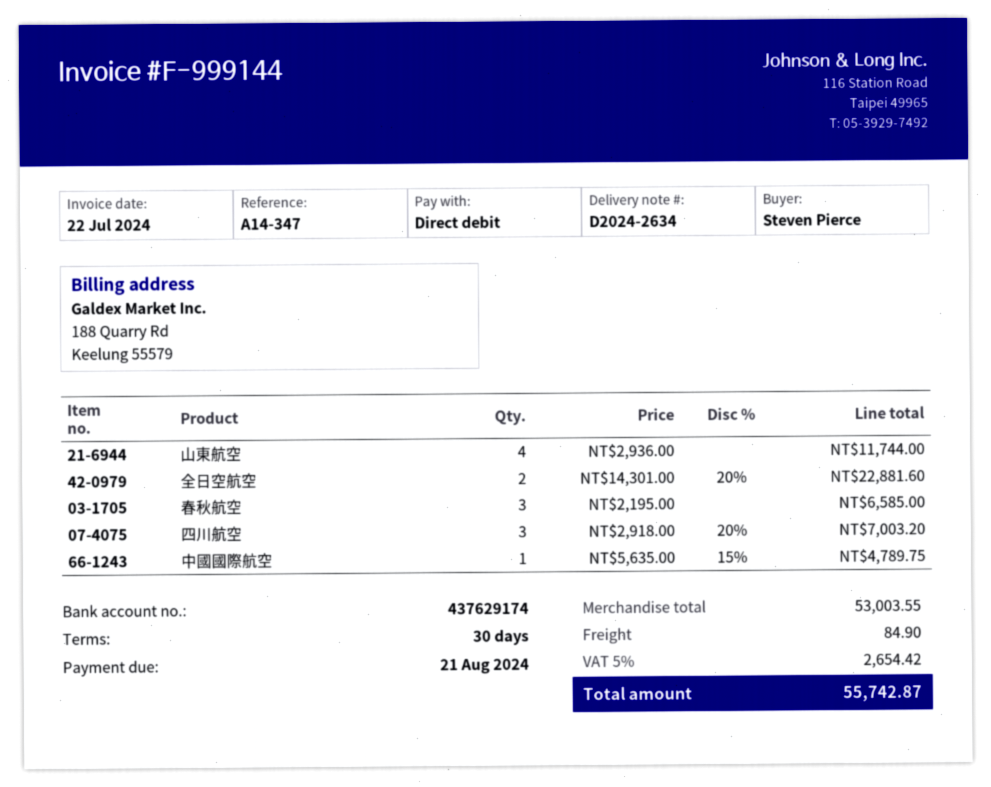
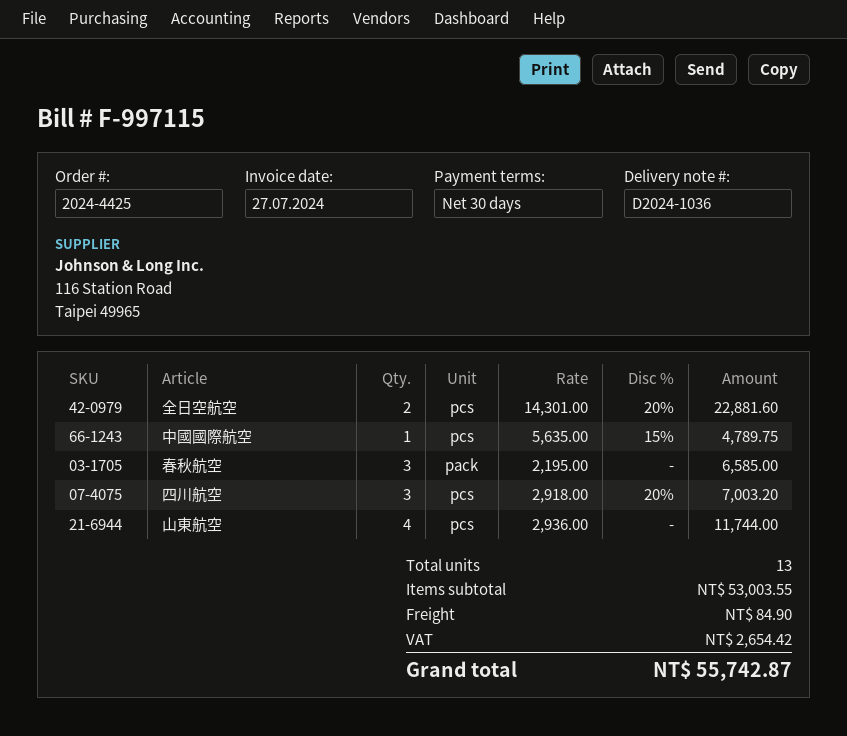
delivery note number: D2024-2634 -> D2024-1036
invoice number: F-999144 -> F-997115
invoice date: 2024-07-22 -> 2024-07-27

